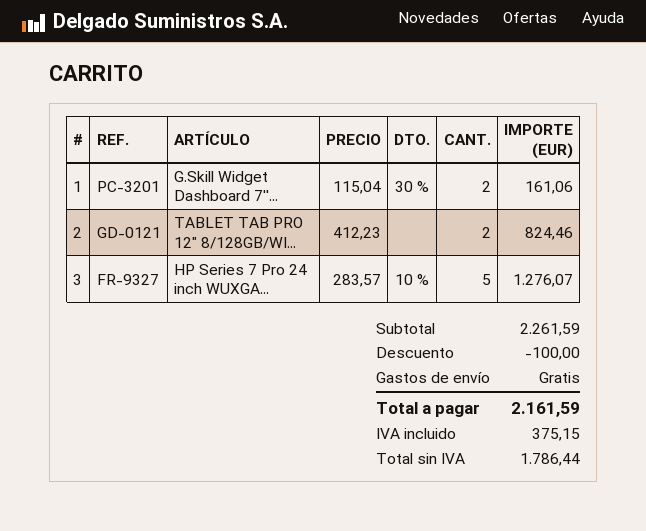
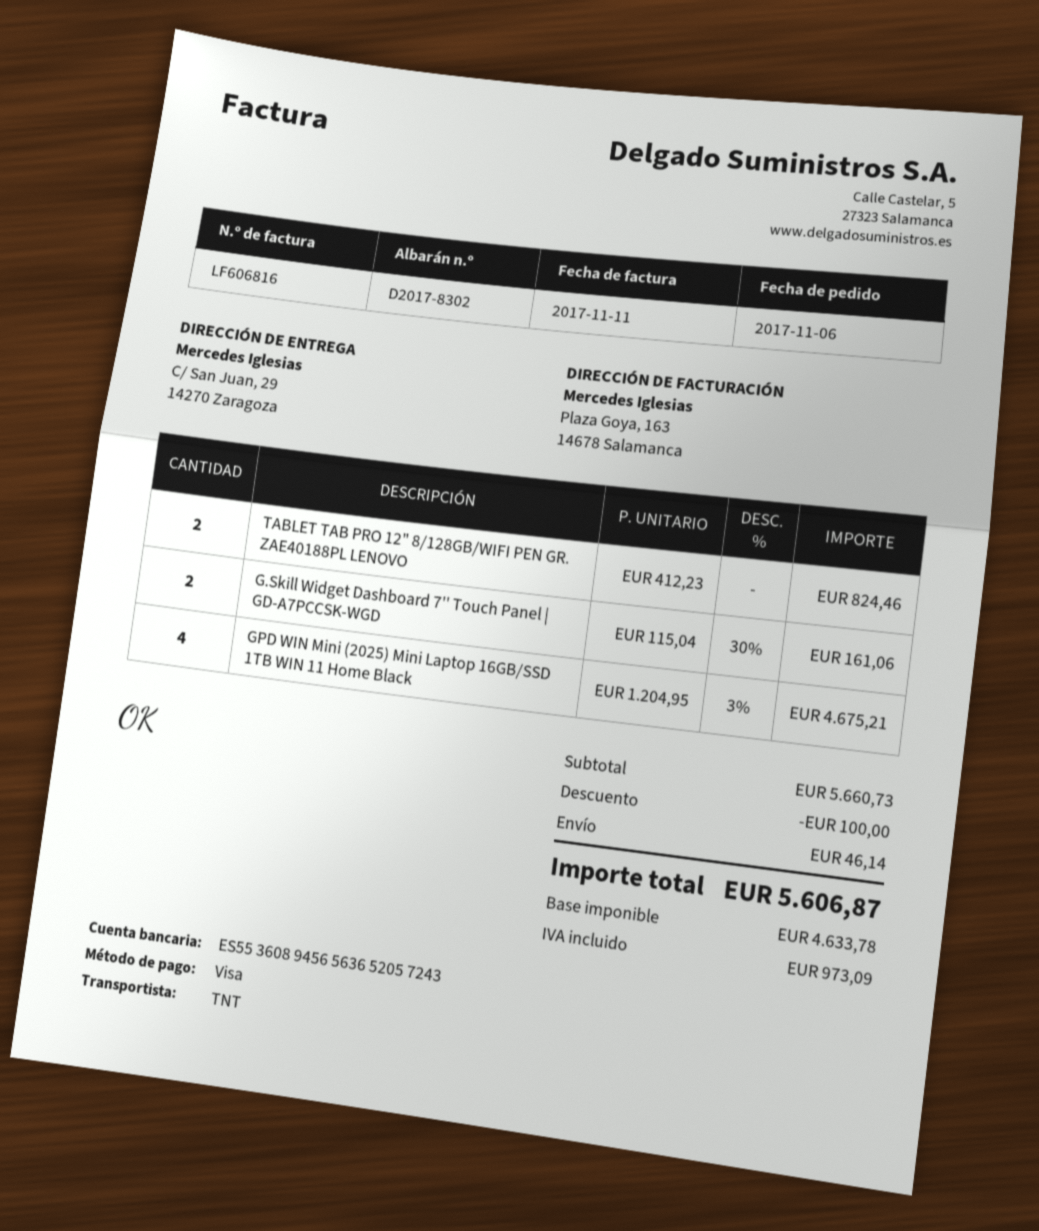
HP Series 7 Pro 24 inch WUXGA...: 5 x 283.57 - 10% = 1276.07 -> none
GPD WIN Mini (2025) Mini Laptop 16GB/SSD 1TB WIN 11 Home Black: none -> 4 x 1204.95 - 3% = 4675.21
subtotal: 2261.59 -> 5660.73
shipping: 0.00 -> 46.14
net: 1786.44 -> 4633.78
tax: 375.15 -> 973.09
total: 2161.59 -> 5606.87

